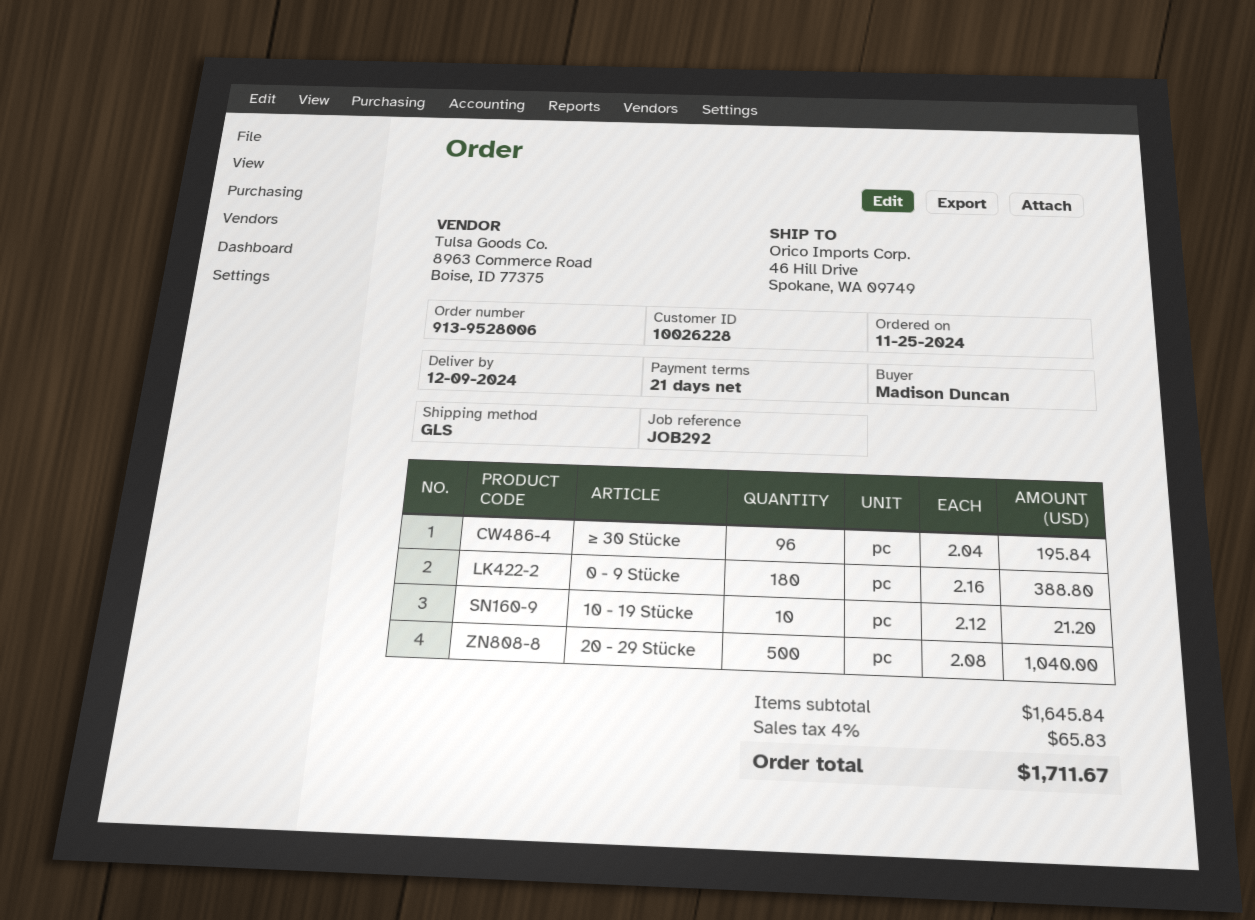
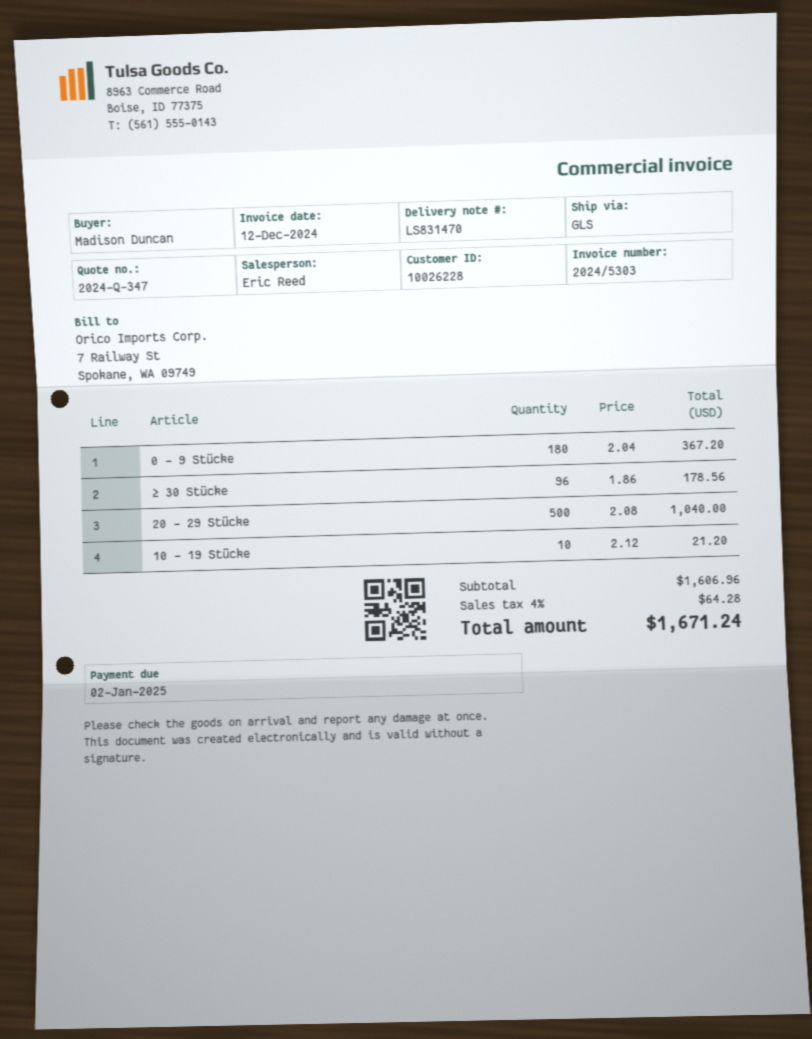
≥ 30 Stücke: 96 x 2.04 = 195.84 -> 96 x 1.86 = 178.56
0 - 9 Stücke: 180 x 2.16 = 388.80 -> 180 x 2.04 = 367.20
subtotal: 1645.84 -> 1606.96
tax: 4% = 65.83 -> 4% = 64.28
total: 1711.67 -> 1671.24

